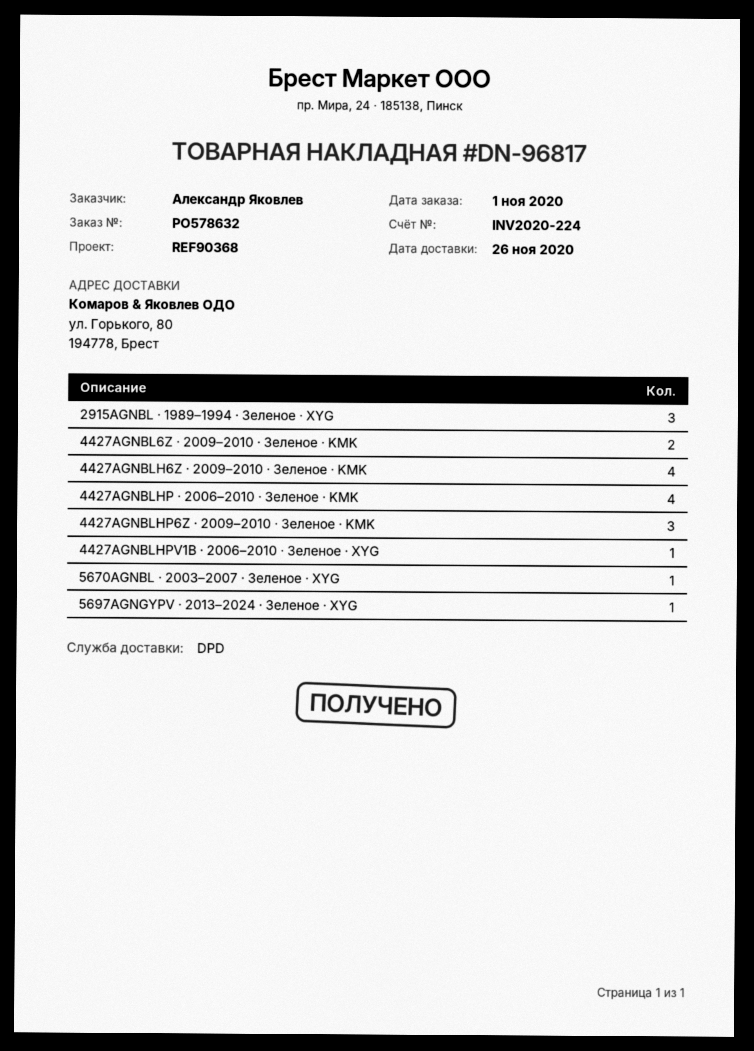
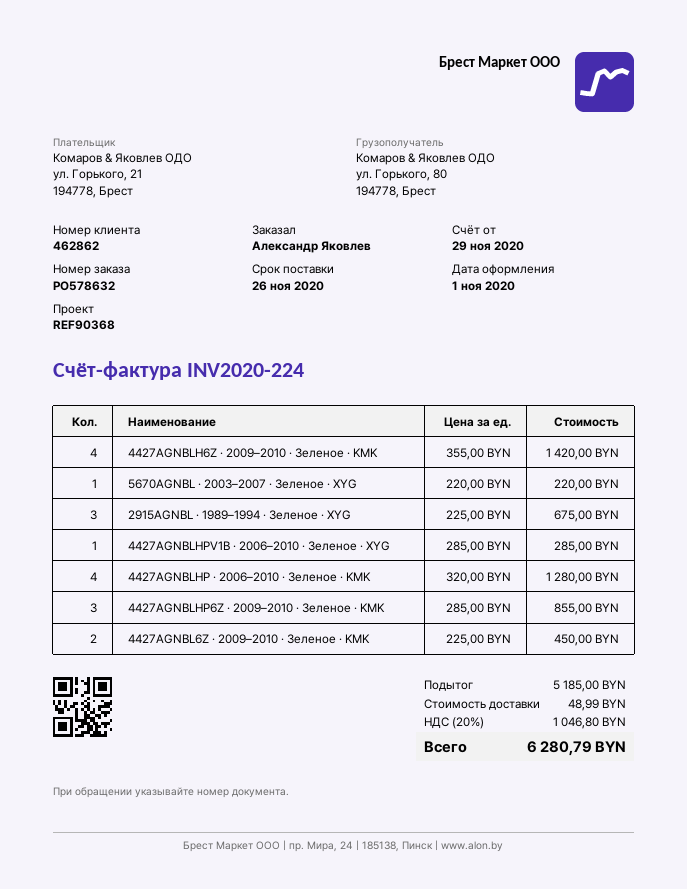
5697AGNGYPV · 2013–2024 · Зеленое · XYG: 1 -> none

